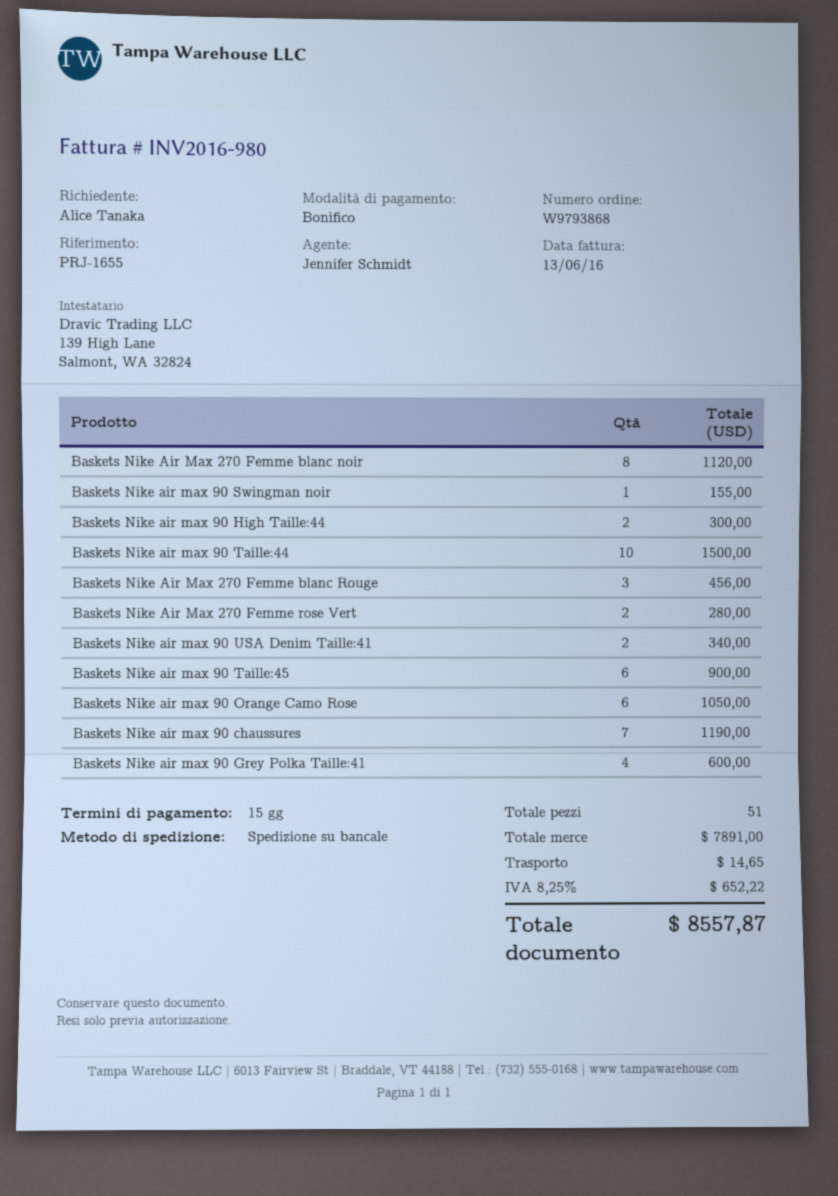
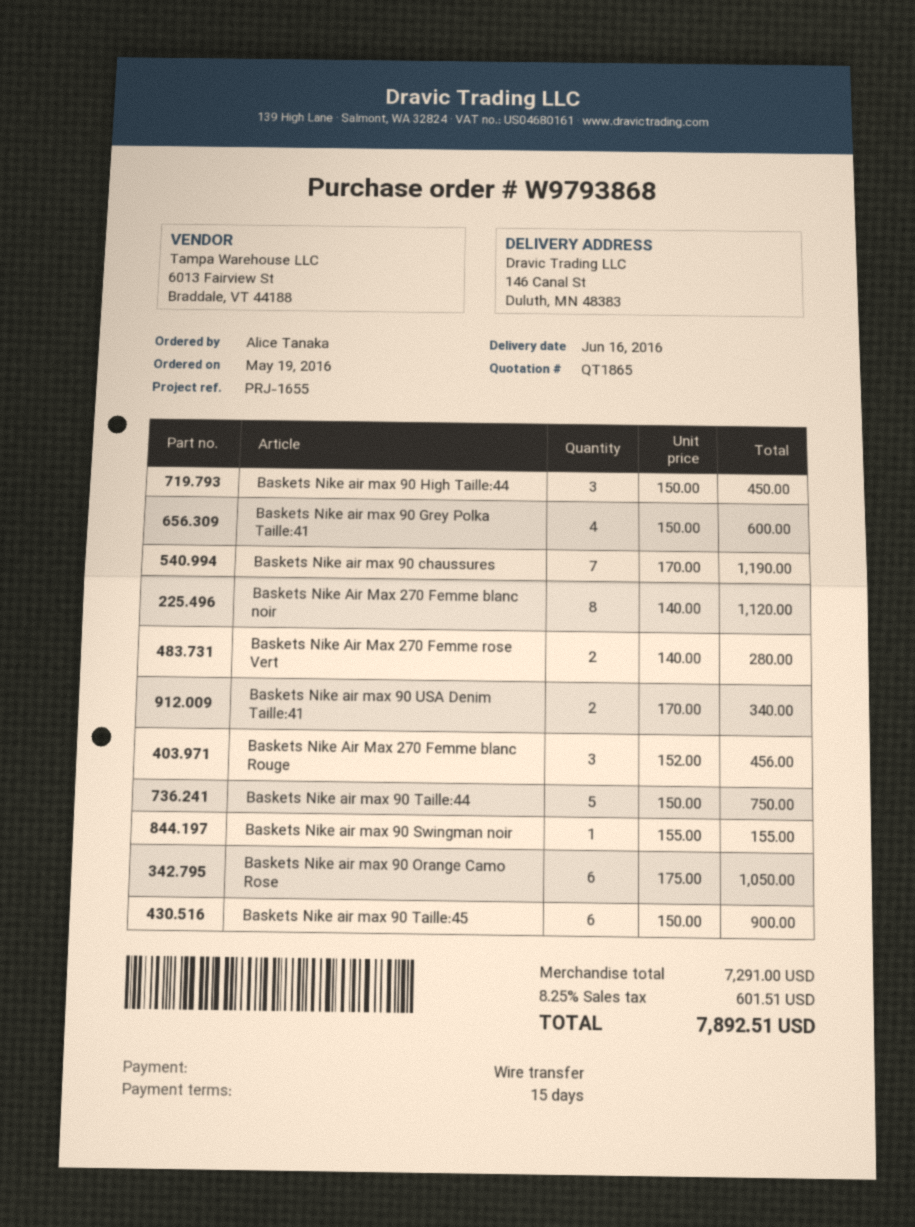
Baskets Nike air max 90 High Taille:44: 2 for 300.00 -> 3 for 450.00
Baskets Nike air max 90 Taille:44: 10 for 1500.00 -> 5 for 750.00
subtotal: 7891.00 -> 7291.00
shipping: 14.65 -> none
tax: 8.25% = 652.22 -> 8.25% = 601.51
total: 8557.87 -> 7892.51

